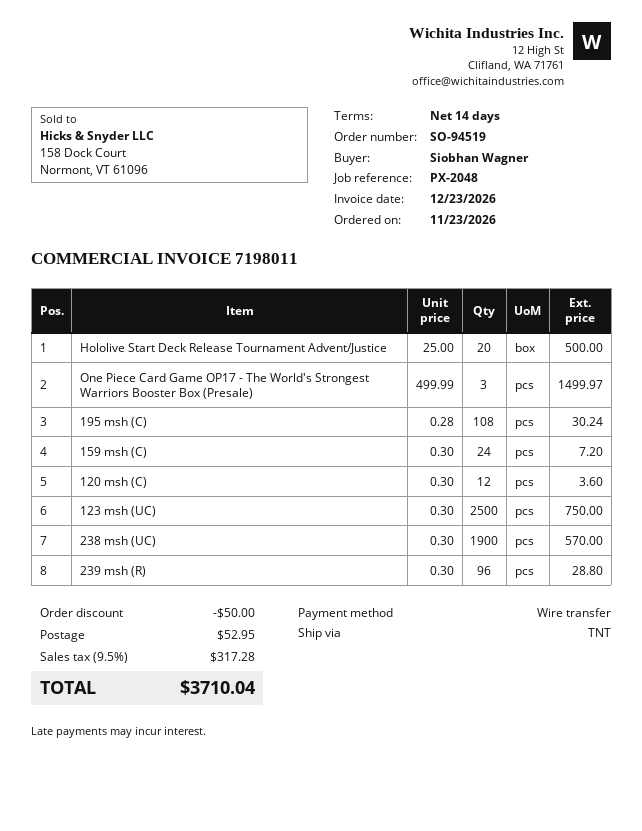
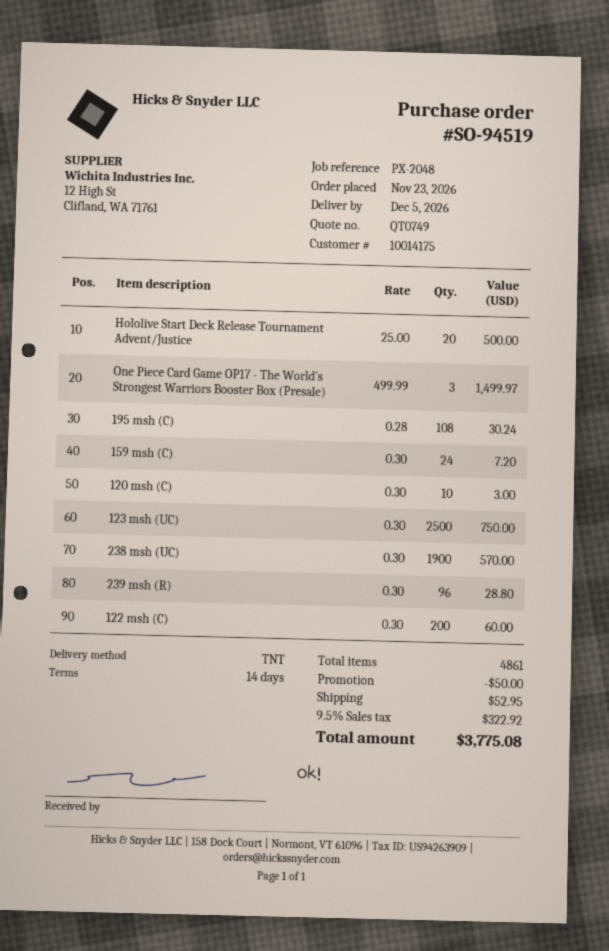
120 msh (C): 12 x 0.30 = 3.60 -> 10 x 0.30 = 3.00
122 msh (C): none -> 200 x 0.30 = 60.00
tax: 9.5% = 317.28 -> 9.5% = 322.92
total: 3710.04 -> 3775.08

